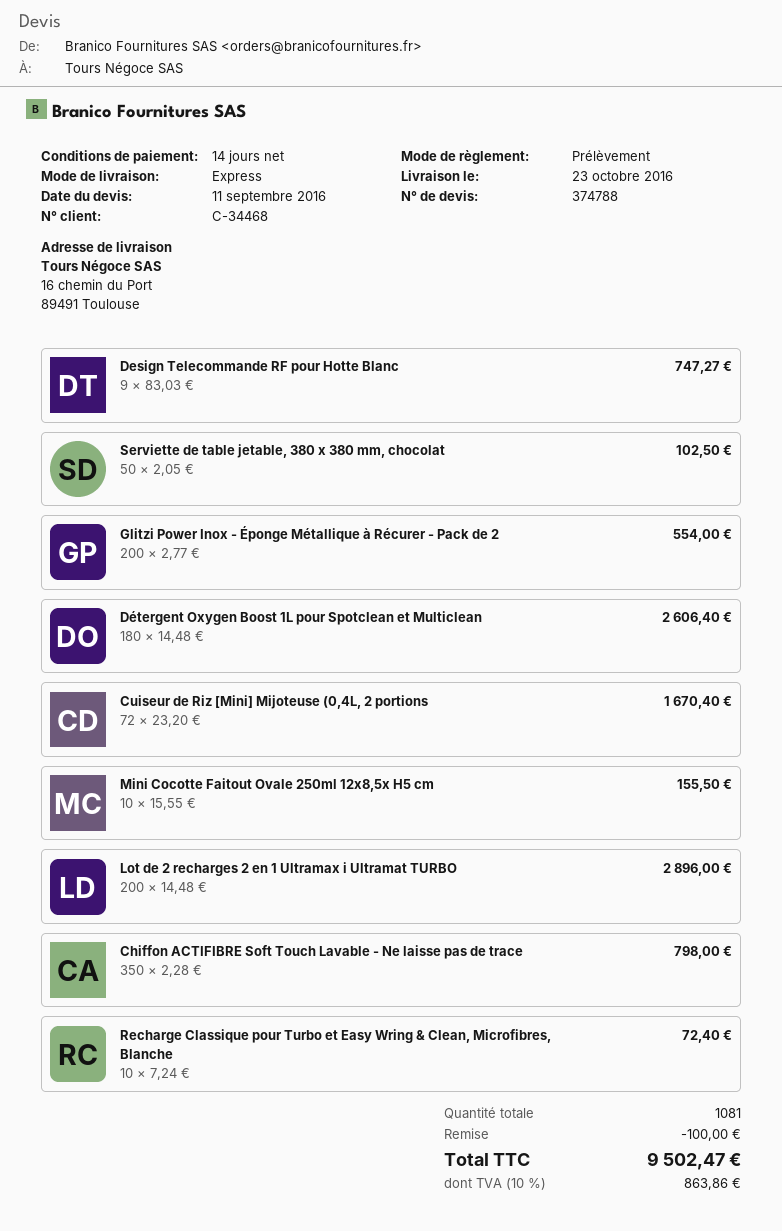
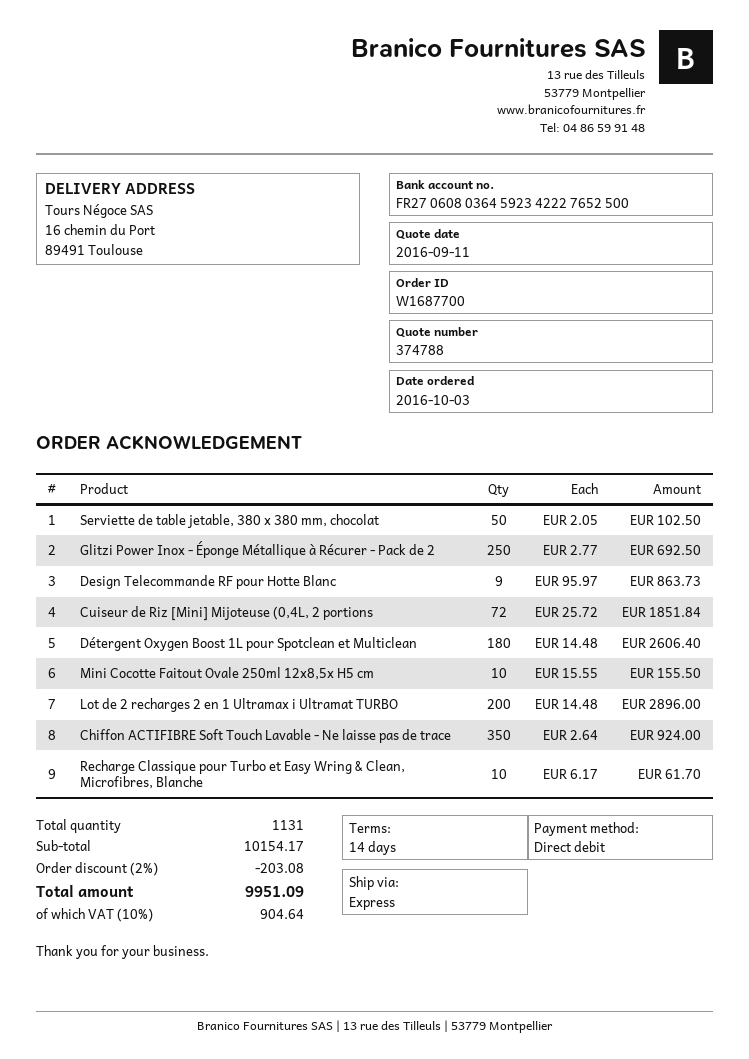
Design Telecommande RF pour Hotte Blanc: 9 x 83.03 = 747.27 -> 9 x 95.97 = 863.73
Glitzi Power Inox - Éponge Métallique à Récurer - Pack de 2: 200 x 2.77 = 554.00 -> 250 x 2.77 = 692.50
Cuiseur de Riz [Mini] Mijoteuse (0,4L, 2 portions: 72 x 23.20 = 1670.40 -> 72 x 25.72 = 1851.84
Chiffon ACTIFIBRE Soft Touch Lavable - Ne laisse pas de trace: 350 x 2.28 = 798.00 -> 350 x 2.64 = 924.00
Recharge Classique pour Turbo et Easy Wring & Clean, Microfibres, Blanche: 10 x 7.24 = 72.40 -> 10 x 6.17 = 61.70
total quantity: 1081 -> 1131
discount: 100.00 -> 203.08
tax: 10% = 863.86 -> 10% = 904.64
total: 9502.47 -> 9951.09

